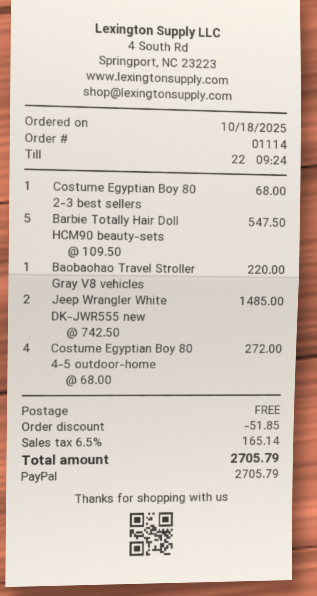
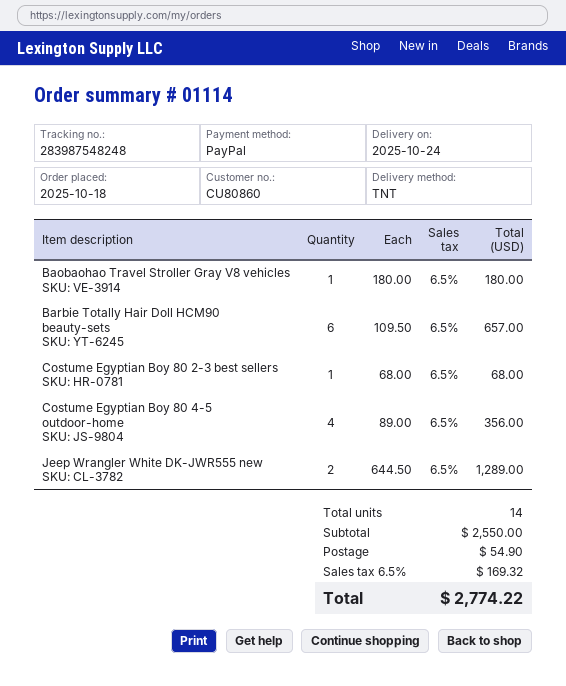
Barbie Totally Hair Doll HCM90 beauty-sets: 5 x 109.50 = 547.50 -> 6 x 109.50 = 657.00
Baobaohao Travel Stroller Gray V8 vehicles: 1 x 220.00 = 220.00 -> 1 x 180.00 = 180.00
Jeep Wrangler White DK-JWR555 new: 2 x 742.50 = 1485.00 -> 2 x 644.50 = 1289.00
Costume Egyptian Boy 80 4-5 outdoor-home: 4 x 68.00 = 272.00 -> 4 x 89.00 = 356.00
discount: 51.85 -> none
shipping: 0.00 -> 54.90
tax: 6.5% = 165.14 -> 6.5% = 169.32
total: 2705.79 -> 2774.22

